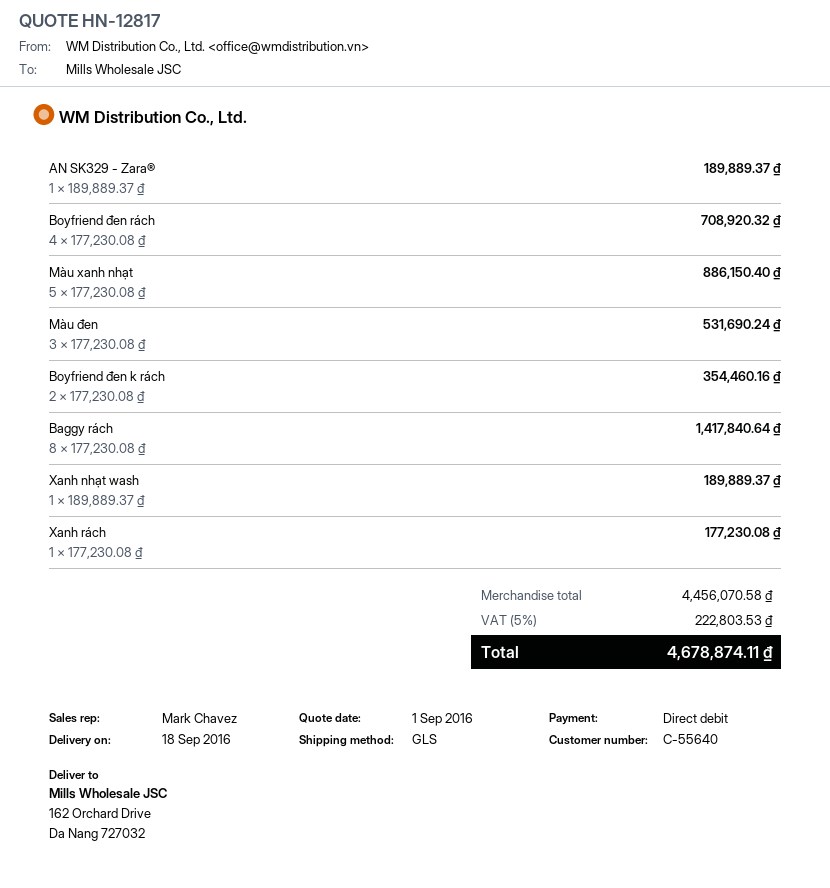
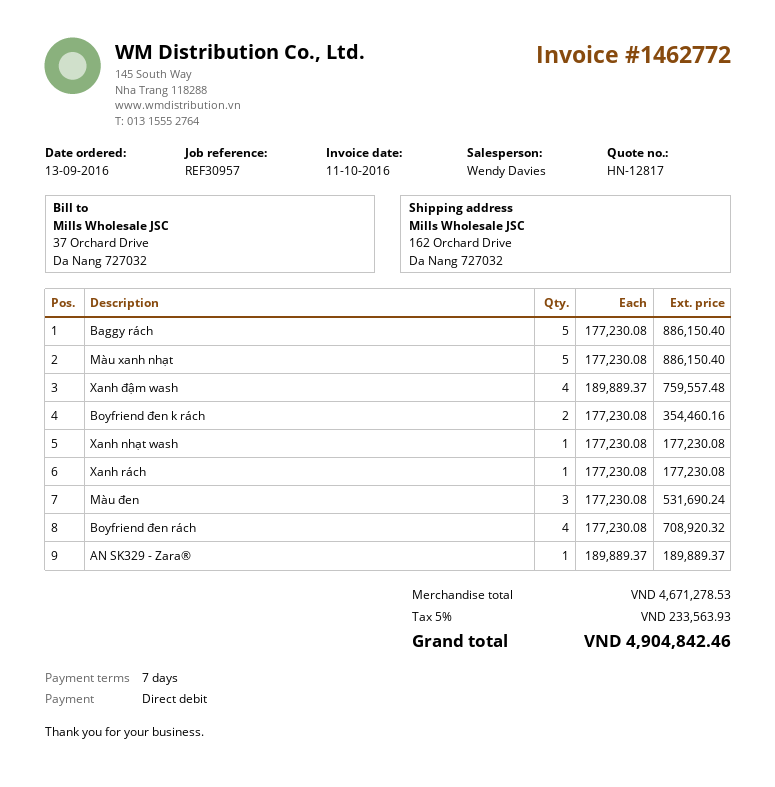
sales rep: Mark Chavez -> Wendy Davies
Baggy rách: 8 x 177230.08 = 1417840.64 -> 5 x 177230.08 = 886150.40
Xanh nhạt wash: 1 x 189889.37 = 189889.37 -> 1 x 177230.08 = 177230.08
Xanh đậm wash: none -> 4 x 189889.37 = 759557.48
subtotal: 4456070.58 -> 4671278.53
tax: 5% = 222803.53 -> 5% = 233563.93
total: 4678874.11 -> 4904842.46

